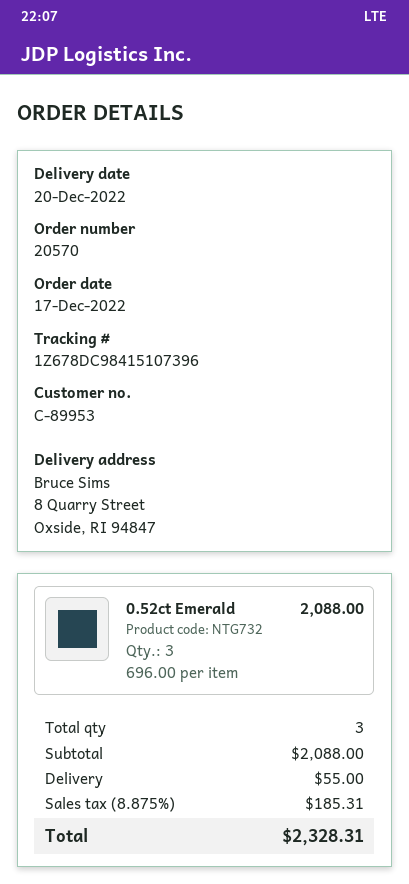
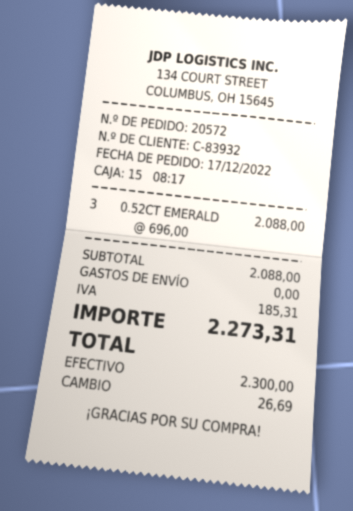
order number: 20570 -> 20572
customer number: C-89953 -> C-83932
shipping: 55.00 -> 0.00
total: 2328.31 -> 2273.31

